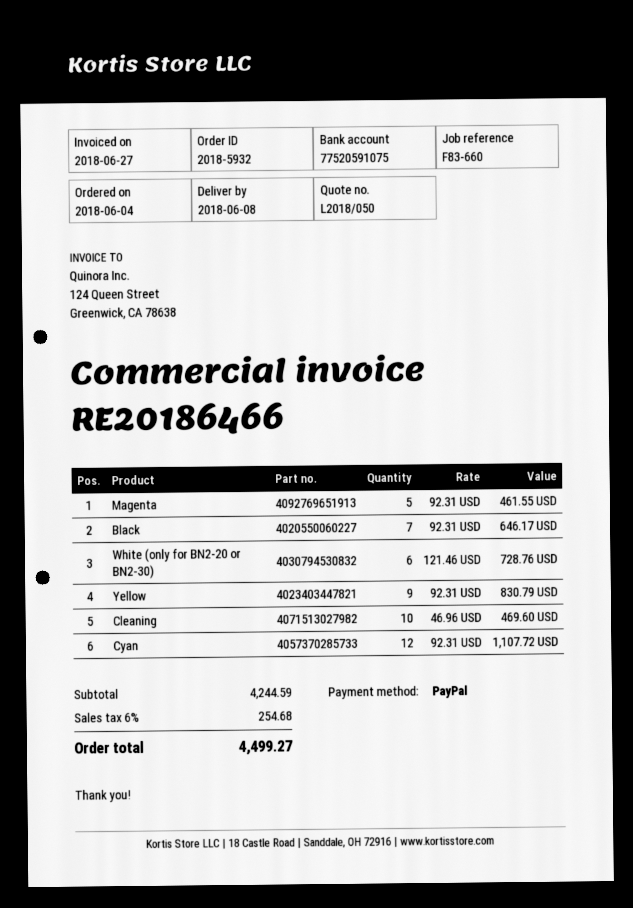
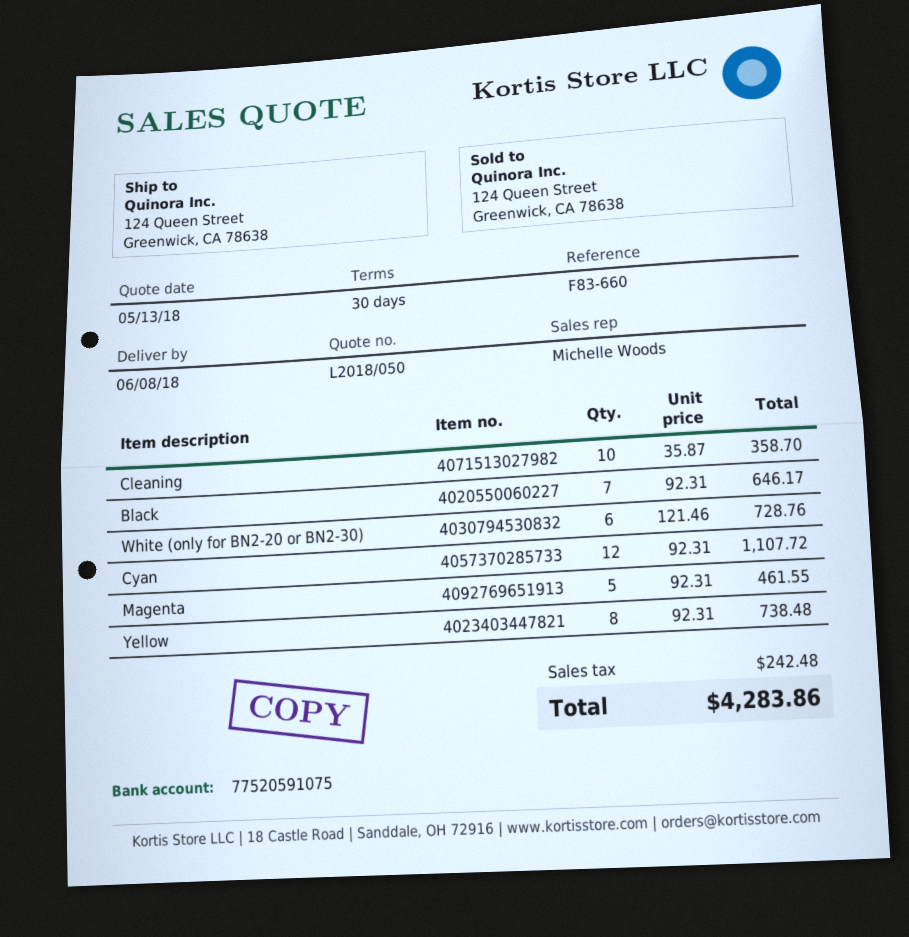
Yellow: 9 x 92.31 = 830.79 -> 8 x 92.31 = 738.48
Cleaning: 10 x 46.96 = 469.60 -> 10 x 35.87 = 358.70
tax: 254.68 -> 242.48
total: 4499.27 -> 4283.86

